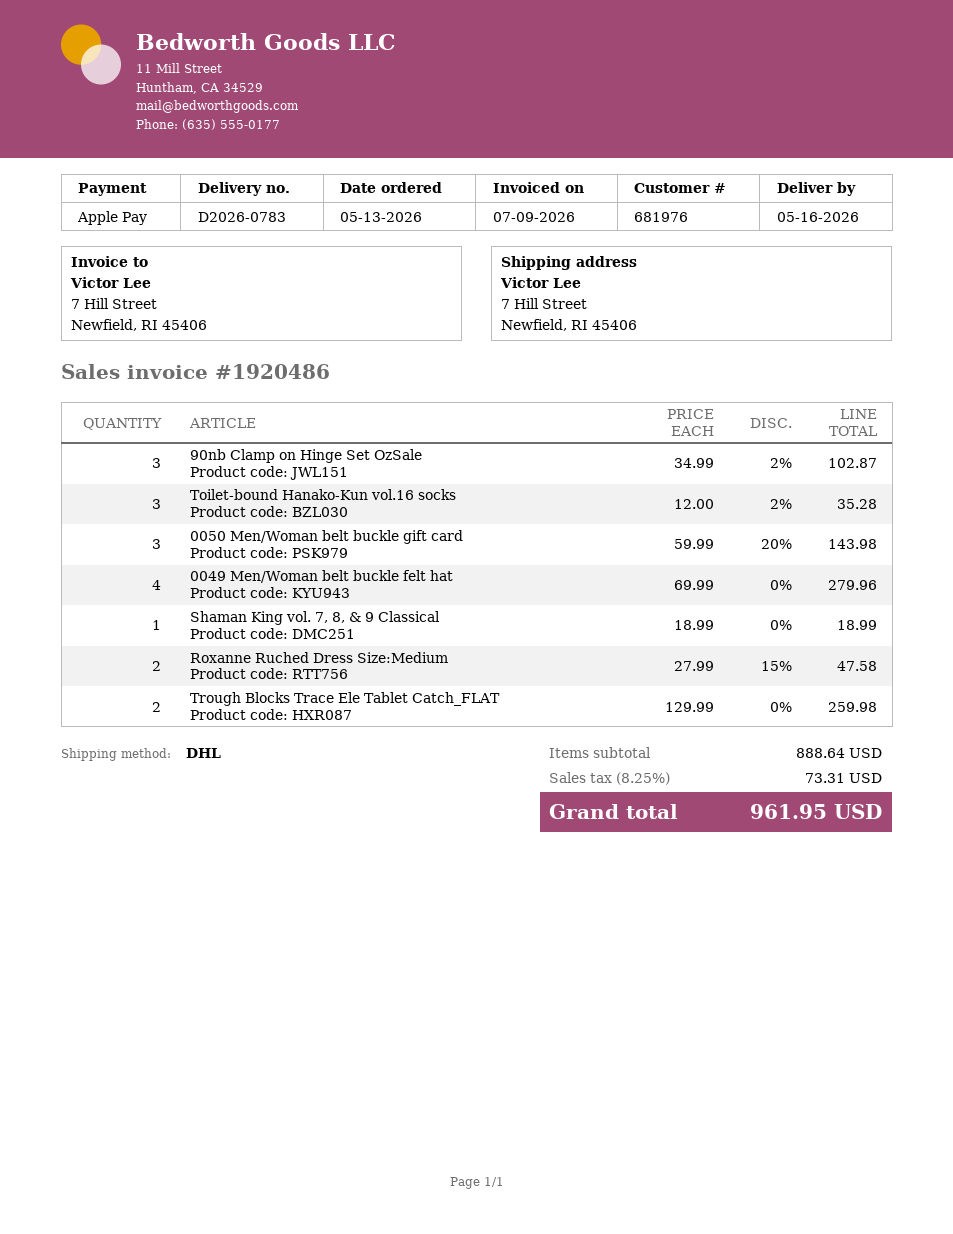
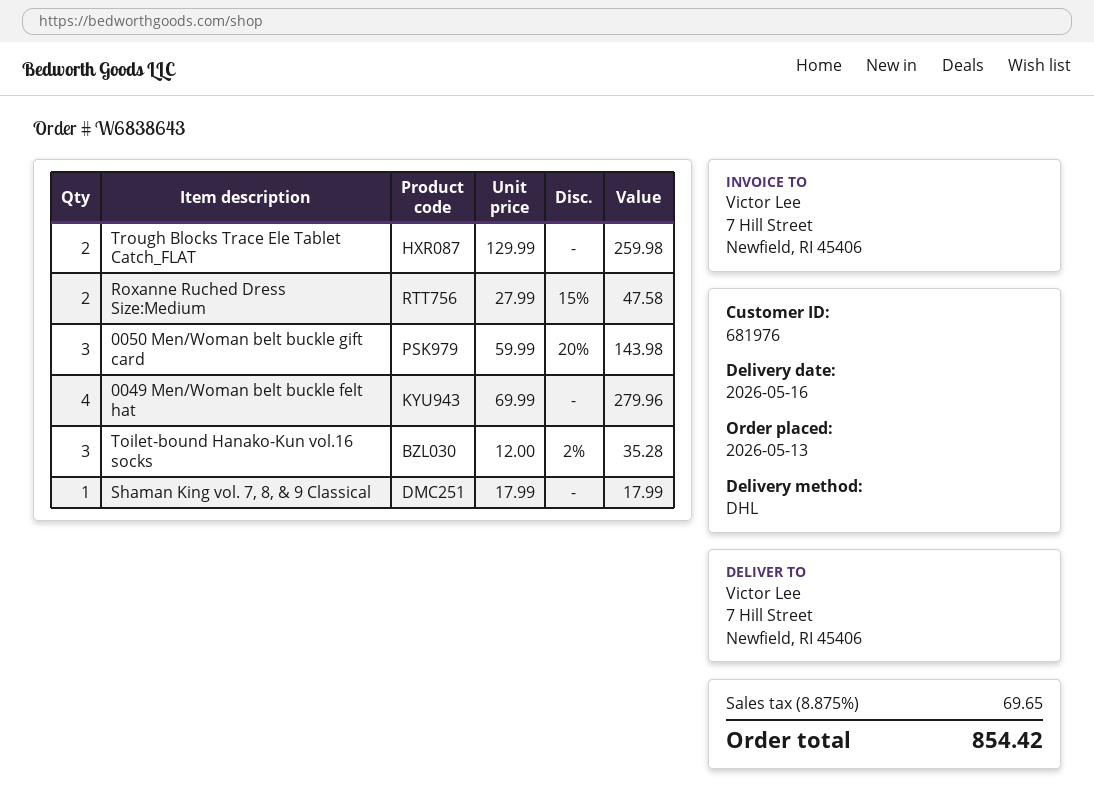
90nb Clamp on Hinge Set OzSale: 3 x 34.99 - 2% = 102.87 -> none
Shaman King vol. 7, 8, & 9 Classical: 1 x 18.99 = 18.99 -> 1 x 17.99 = 17.99
tax: 8.25% = 73.31 -> 8.875% = 69.65
total: 961.95 -> 854.42

